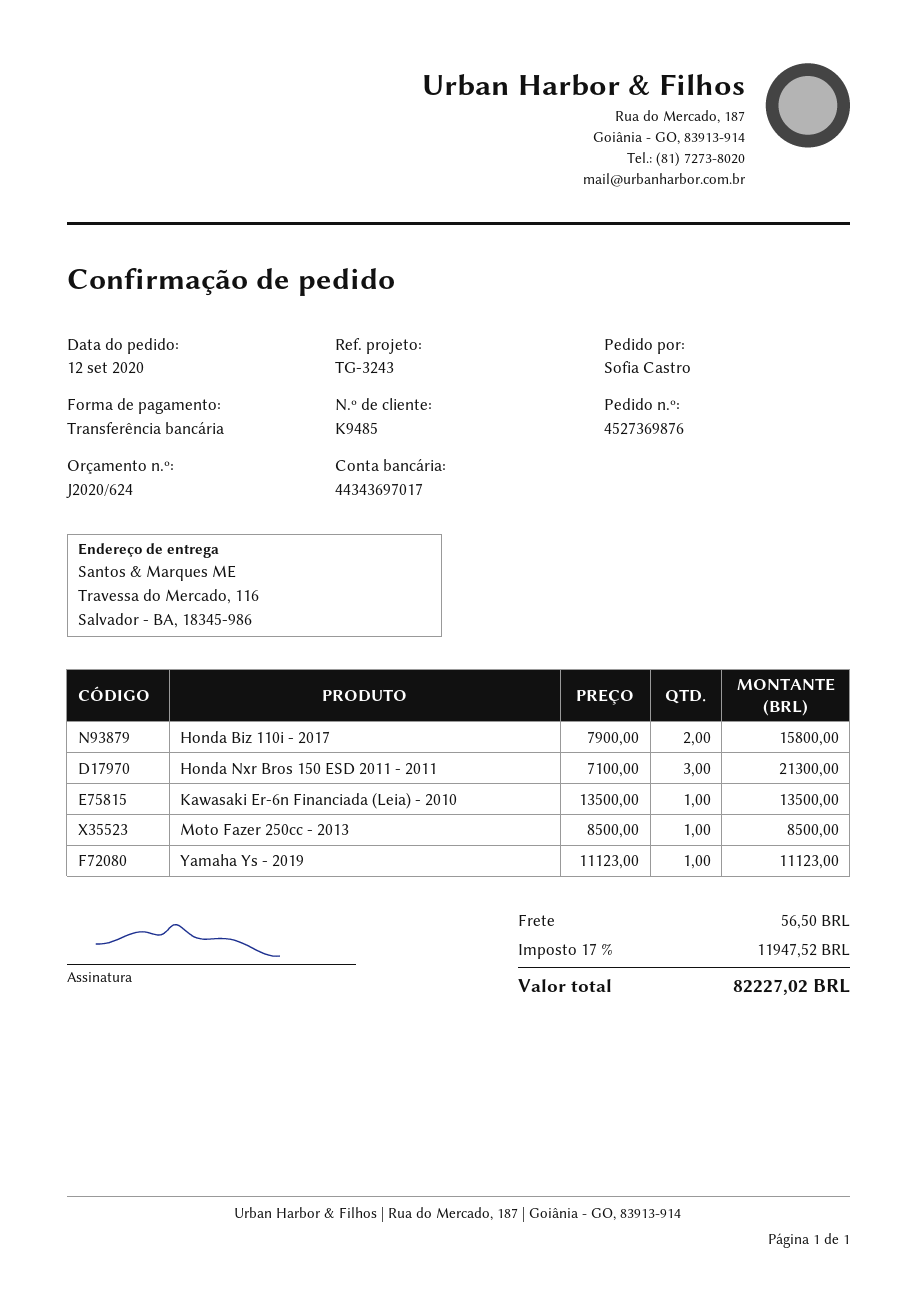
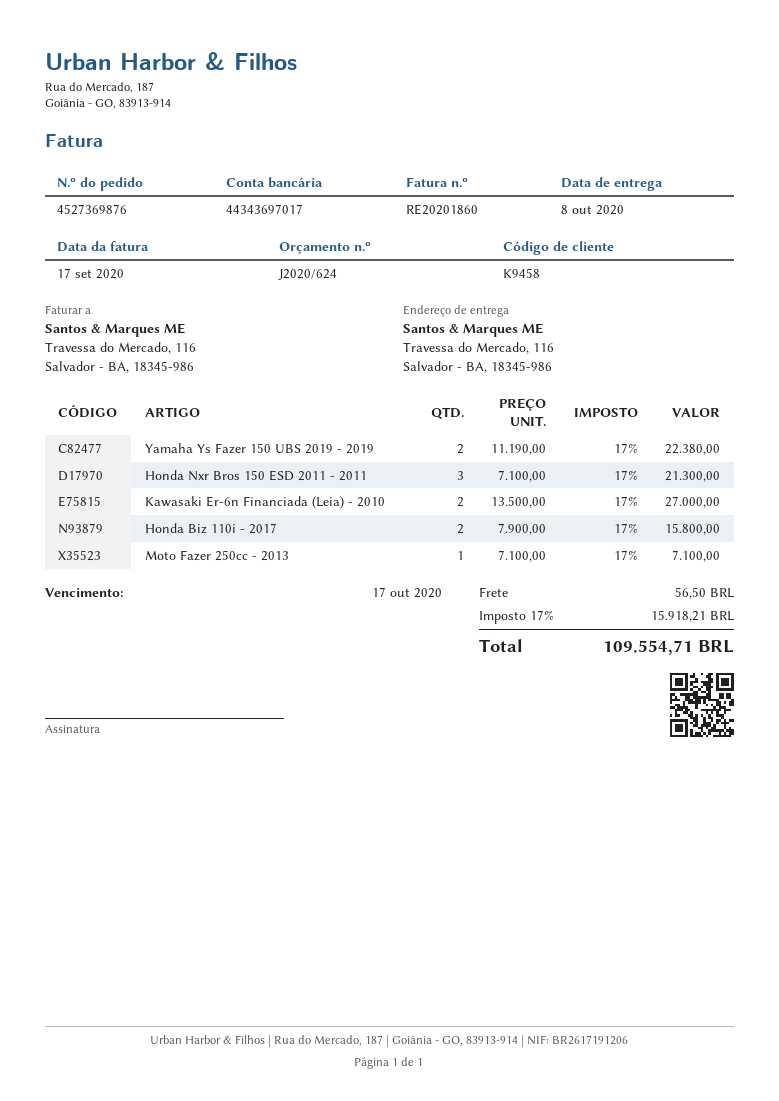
customer number: K9485 -> K9458
Kawasaki Er-6n Financiada (Leia) - 2010: 1 x 13500.00 = 13500.00 -> 2 x 13500.00 = 27000.00
Moto Fazer 250cc - 2013: 1 x 8500.00 = 8500.00 -> 1 x 7100.00 = 7100.00
Yamaha Ys - 2019: 1 x 11123.00 = 11123.00 -> none
Yamaha Ys Fazer 150 UBS 2019 - 2019: none -> 2 x 11190.00 = 22380.00
tax: 17% = 11947.52 -> 17% = 15918.21
total: 82227.02 -> 109554.71

